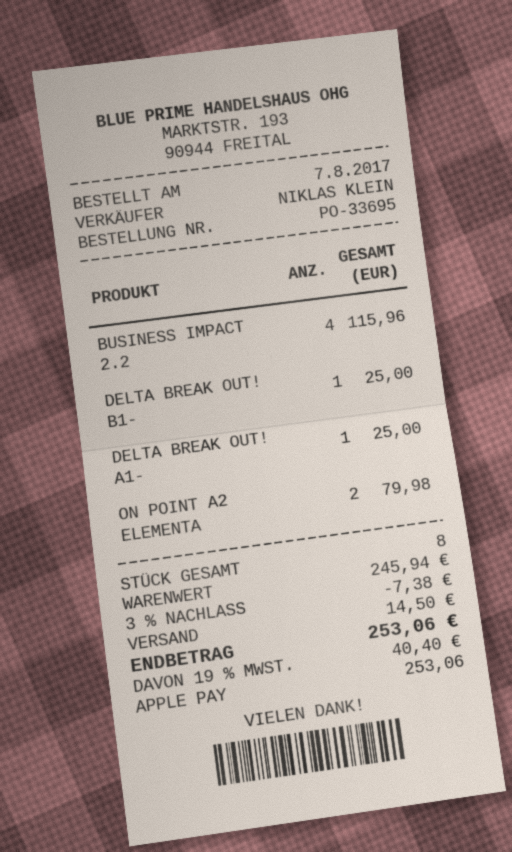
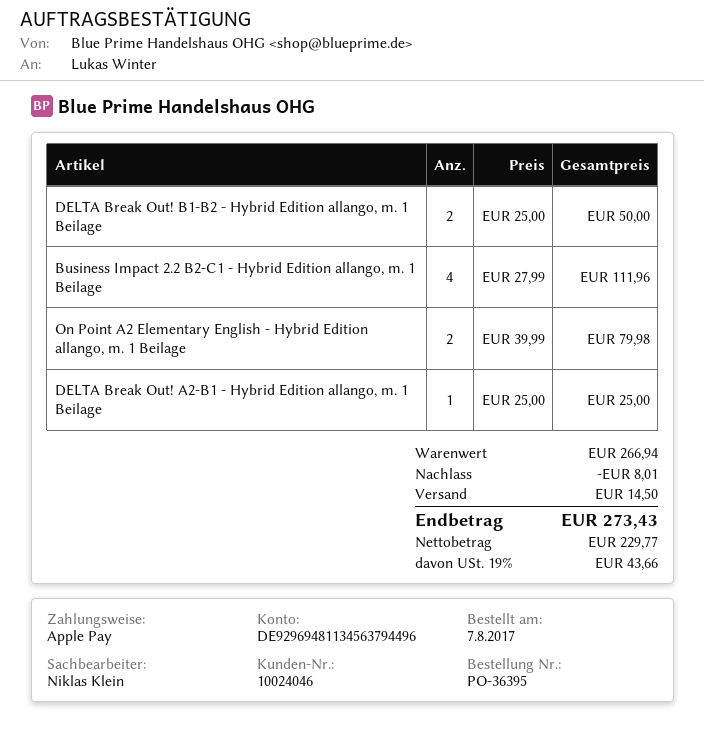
order number: PO-33695 -> PO-36395
BUSINESS IMPACT 2.2: 4 for 115.96 -> 4 for 111.96
DELTA BREAK OUT! B1-: 1 for 25.00 -> 2 for 50.00
DELTA BREAK OUT! A1-: 1 for 25.00 -> none
DELTA Break Out! A2-B1 - Hybrid Edition allango, m. 1 Beilage: none -> 1 for 25.00
subtotal: 245.94 -> 266.94
discount: 7.38 -> 8.01
tax: 19% = 40.40 -> 19% = 43.66
total: 253.06 -> 273.43

